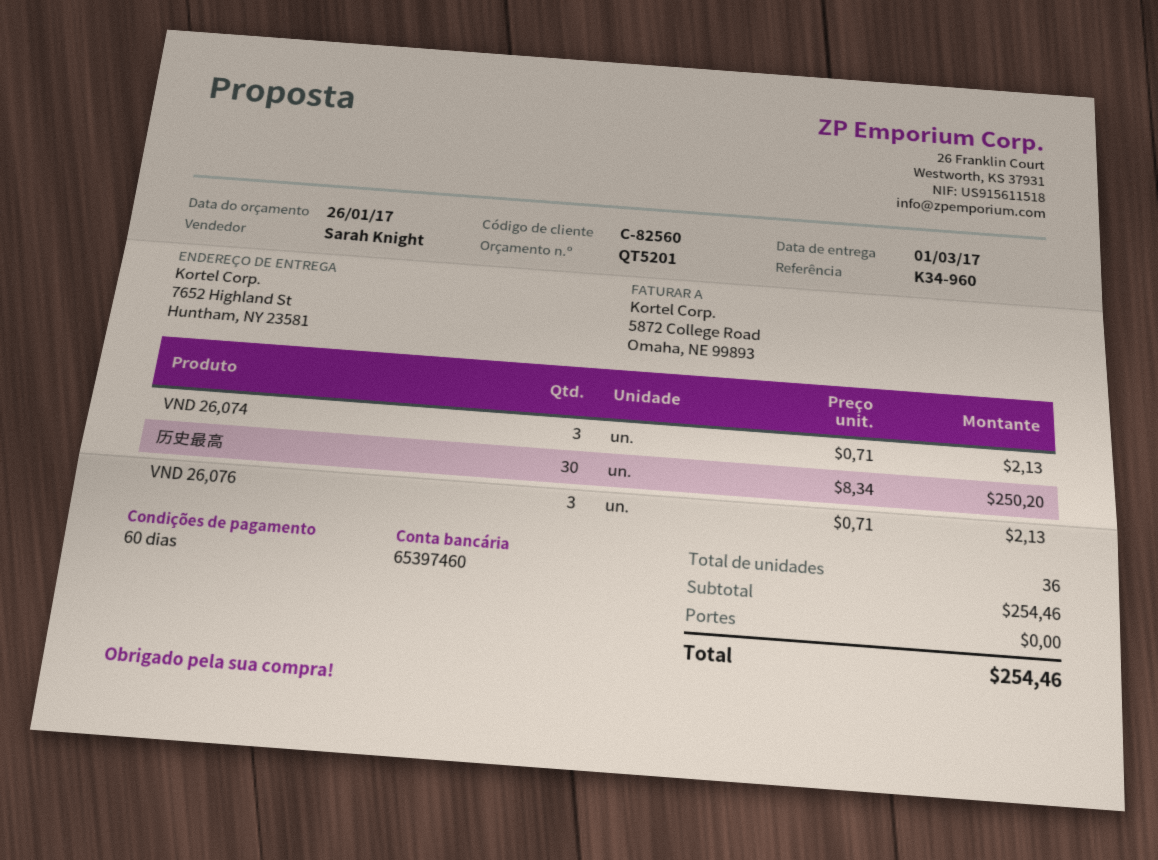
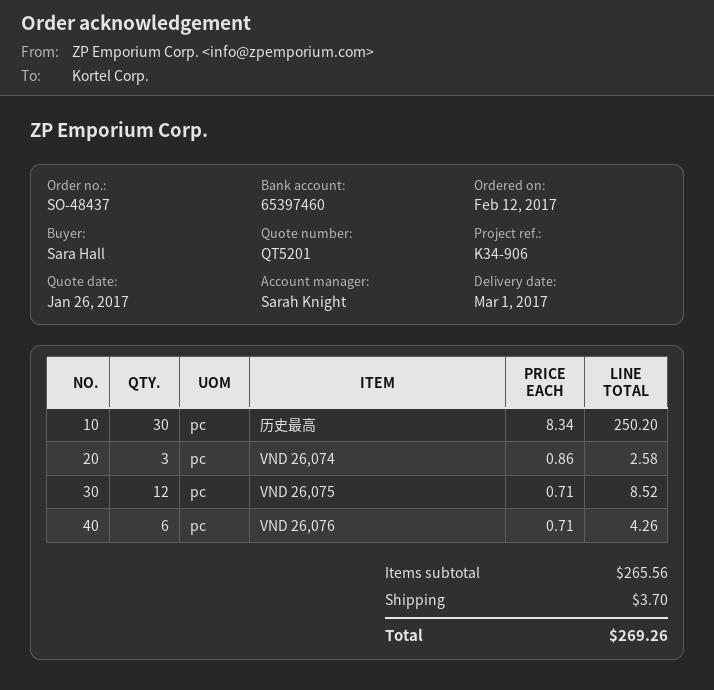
reference: K34-960 -> K34-906
VND 26,074: 3 x 0.71 = 2.13 -> 3 x 0.86 = 2.58
VND 26,076: 3 x 0.71 = 2.13 -> 6 x 0.71 = 4.26
VND 26,075: none -> 12 x 0.71 = 8.52
subtotal: 254.46 -> 265.56
shipping: 0.00 -> 3.70
total: 254.46 -> 269.26

